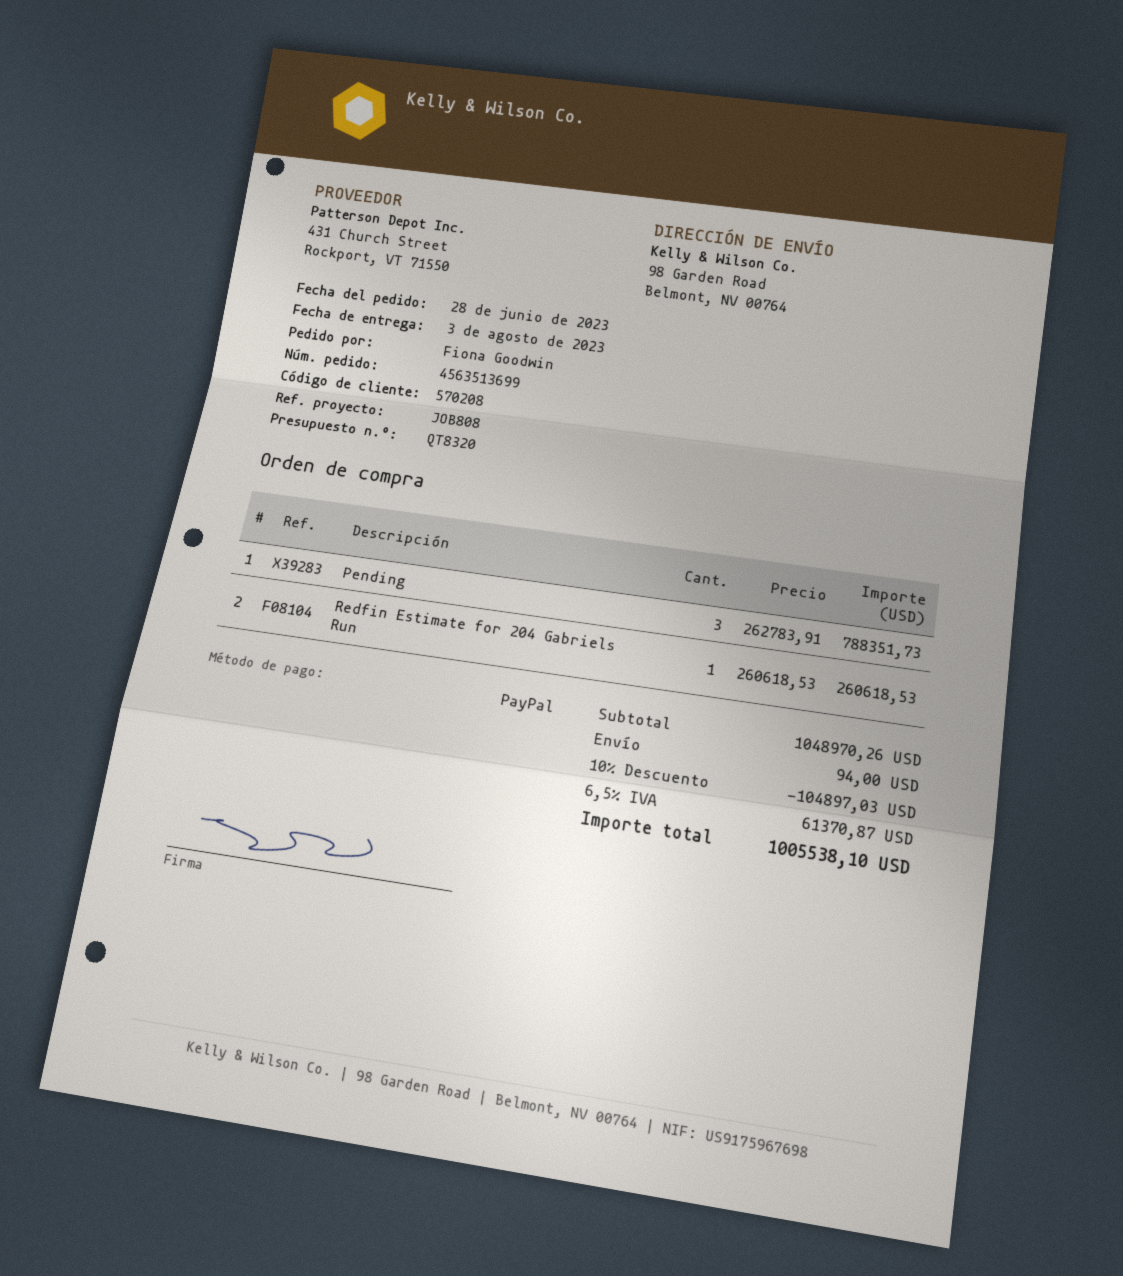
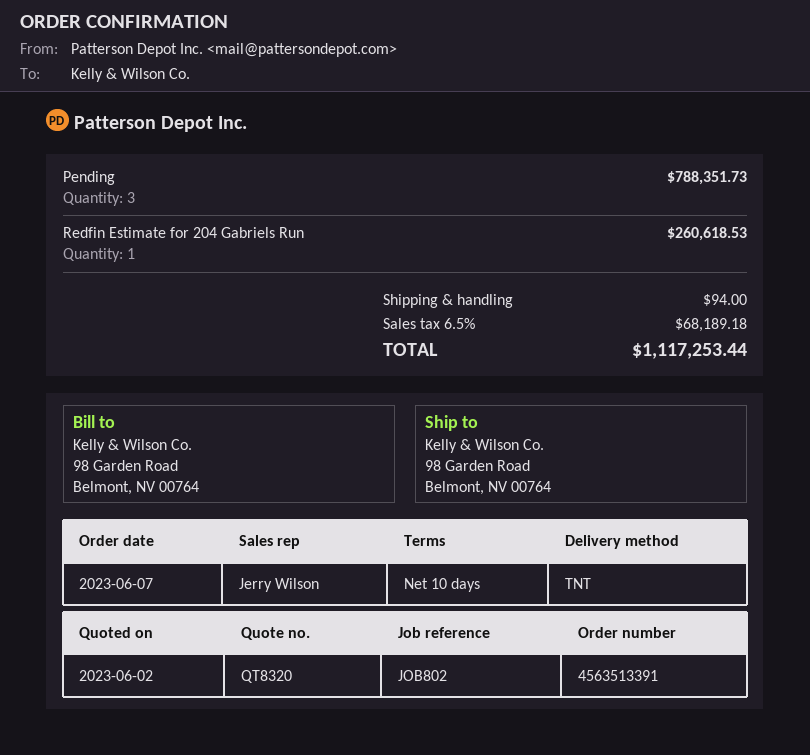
order number: 4563513699 -> 4563513391
order date: 2023-06-28 -> 2023-06-07
reference: JOB808 -> JOB802
discount: 10% = 104897.03 -> none
tax: 6.5% = 61370.87 -> 6.5% = 68189.18
total: 1005538.10 -> 1117253.44

